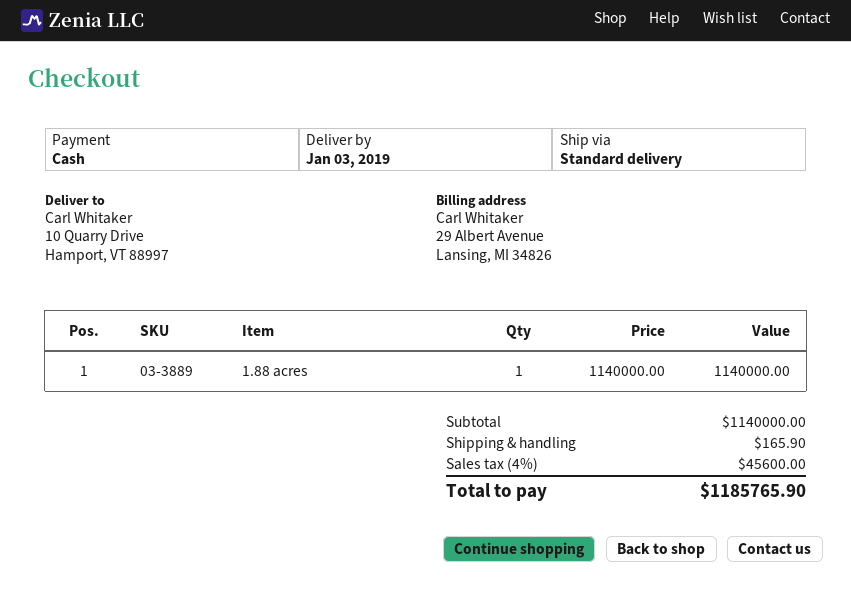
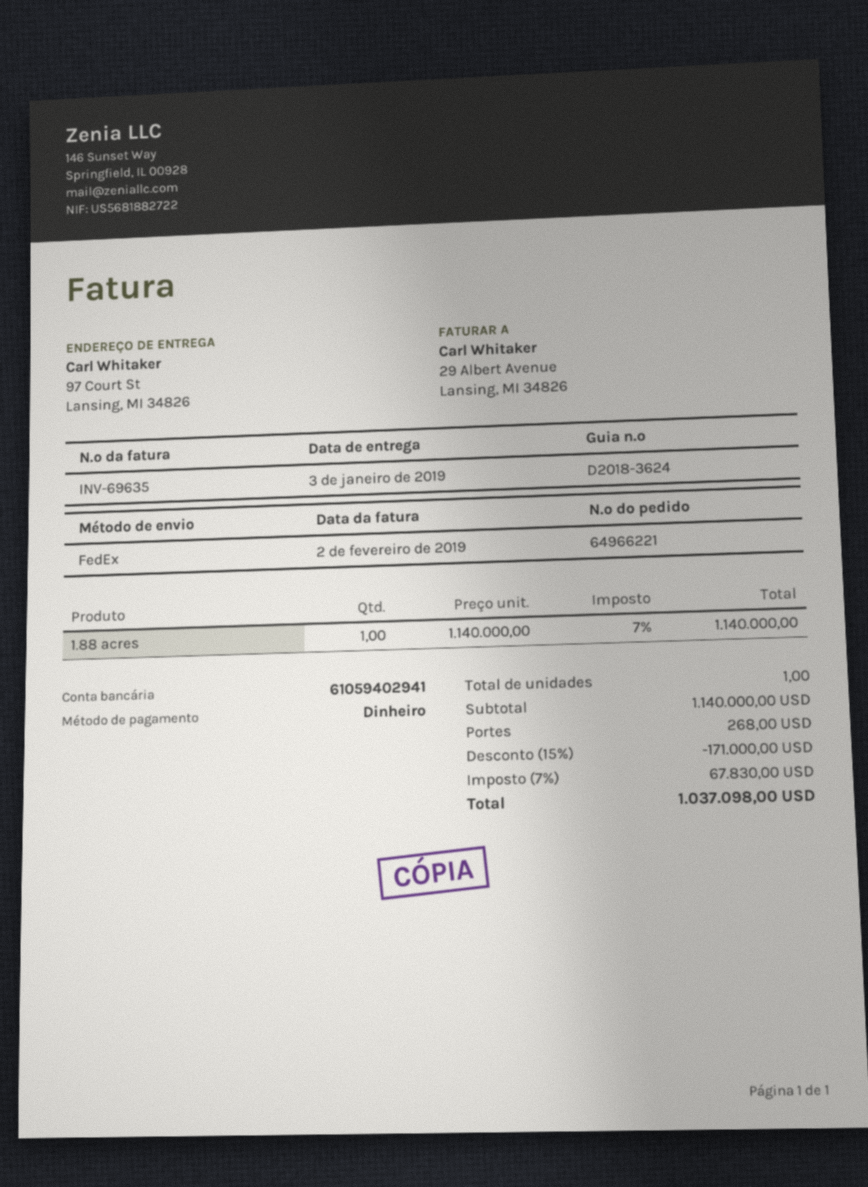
shipping method: standard -> FedEx
ship to: 10 Quarry Drive, Hamport, VT 88997 -> 97 Court St, Lansing, MI 34826
discount: none -> 15% = 171000.00
shipping: 165.90 -> 268.00
tax: 4% = 45600.00 -> 7% = 67830.00
total: 1185765.90 -> 1037098.00

